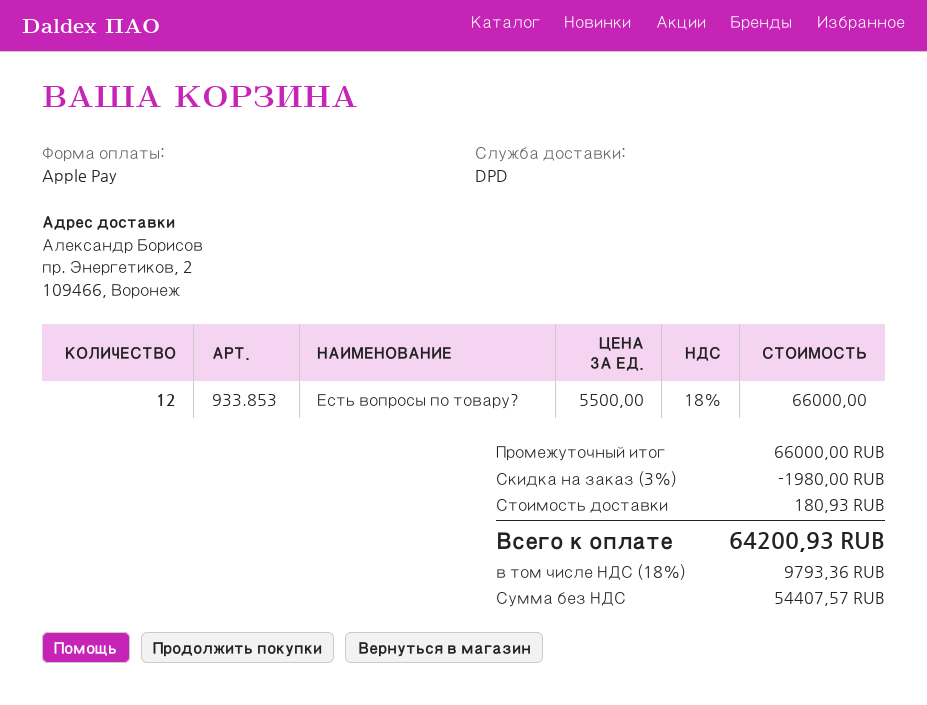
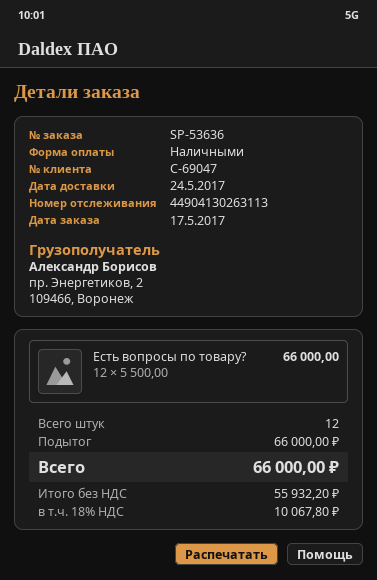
payment method: Apple Pay -> cash
discount: 3% = 1980.00 -> none
shipping: 180.93 -> none
net: 54407.57 -> 55932.20
tax: 18% = 9793.36 -> 18% = 10067.80
total: 64200.93 -> 66000.00

